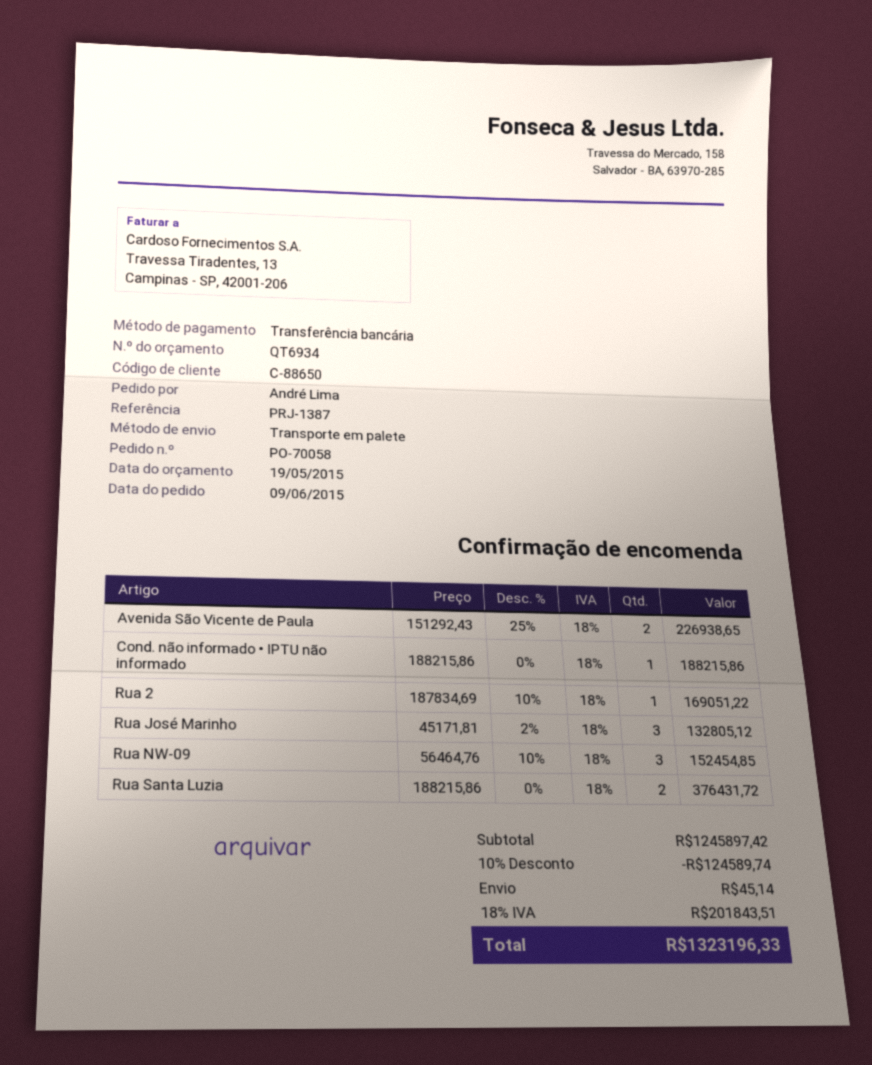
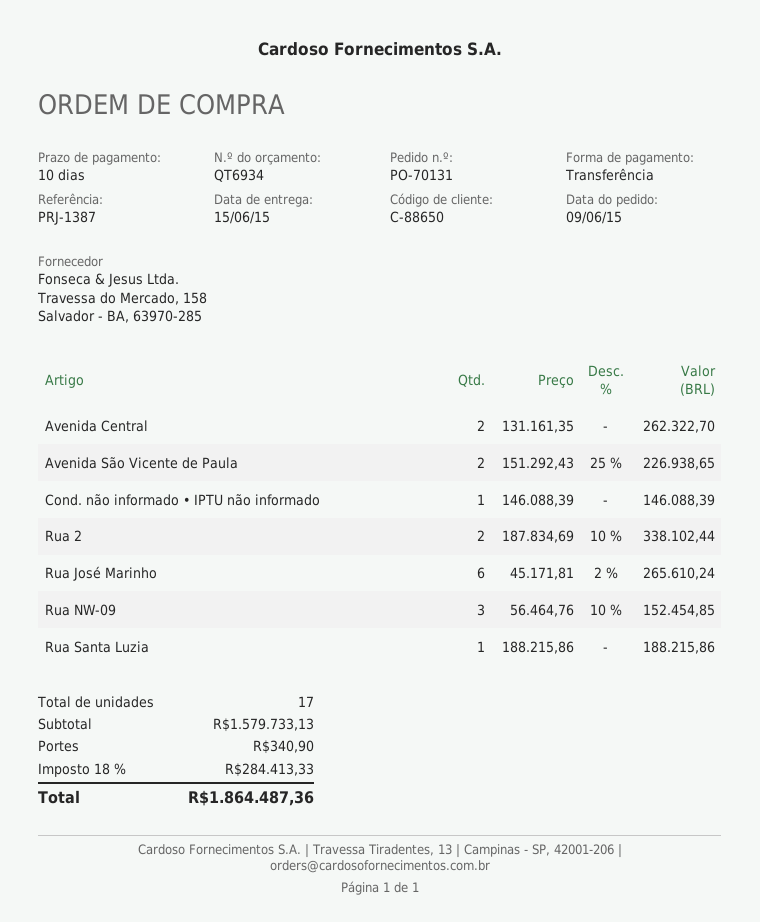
order number: PO-70058 -> PO-70131
Cond. não informado • IPTU não informado: 1 x 188215.86 = 188215.86 -> 1 x 146088.39 = 146088.39
Rua 2: 1 x 187834.69 - 10% = 169051.22 -> 2 x 187834.69 - 10% = 338102.44
Rua José Marinho: 3 x 45171.81 - 2% = 132805.12 -> 6 x 45171.81 - 2% = 265610.24
Rua Santa Luzia: 2 x 188215.86 = 376431.72 -> 1 x 188215.86 = 188215.86
Avenida Central: none -> 2 x 131161.35 = 262322.70
subtotal: 1245897.42 -> 1579733.13
discount: 10% = 124589.74 -> none
shipping: 45.14 -> 340.90
tax: 18% = 201843.51 -> 18% = 284413.33
total: 1323196.33 -> 1864487.36

